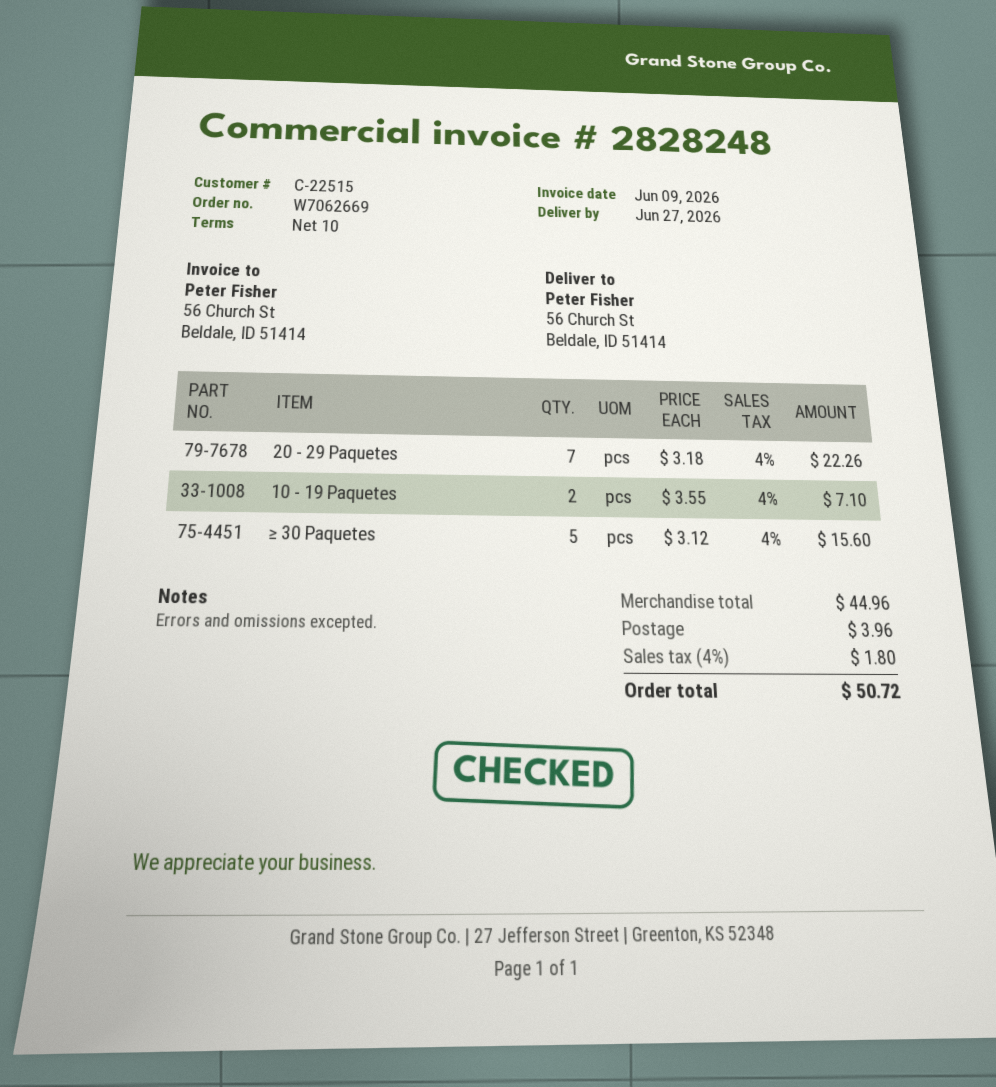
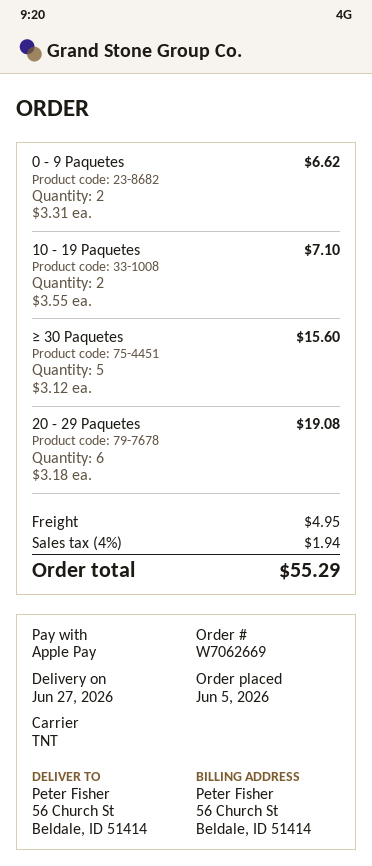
20 - 29 Paquetes: 7 x 3.18 = 22.26 -> 6 x 3.18 = 19.08
0 - 9 Paquetes: none -> 2 x 3.31 = 6.62
shipping: 3.96 -> 4.95
tax: 4% = 1.80 -> 4% = 1.94
total: 50.72 -> 55.29

